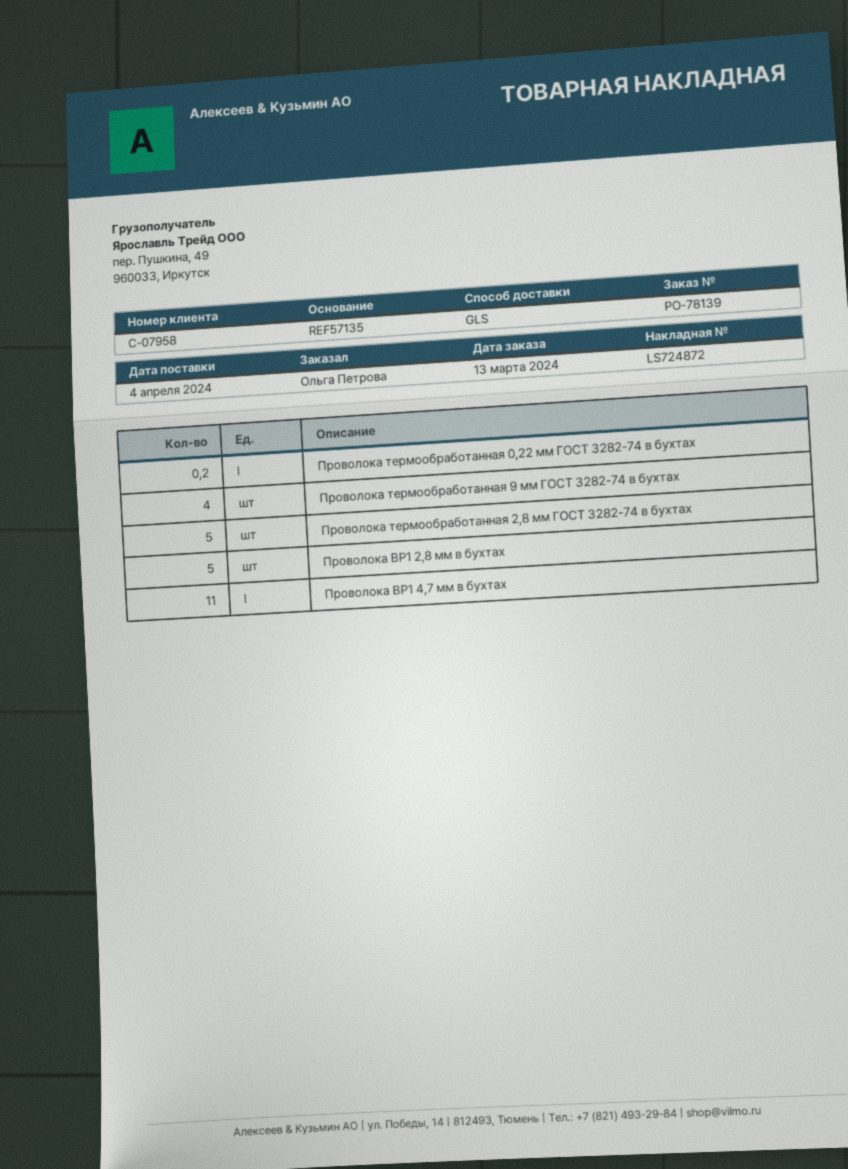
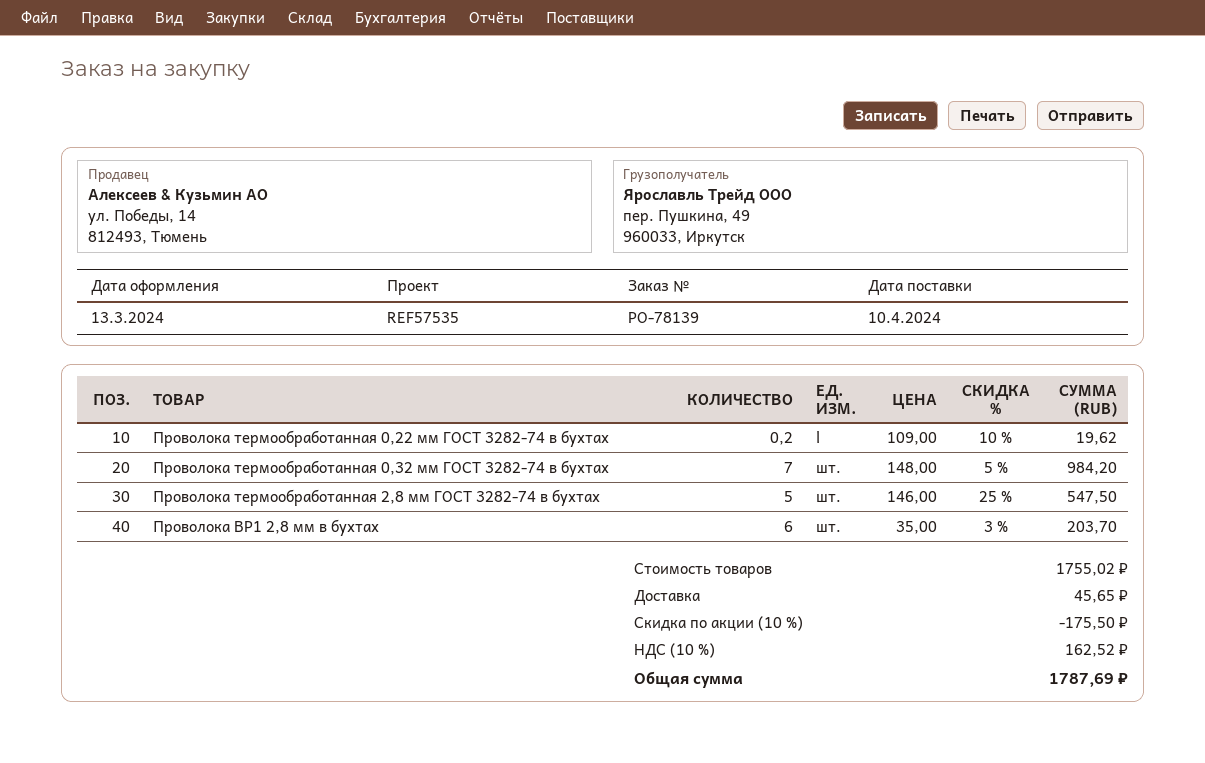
delivery date: 2024-04-04 -> 2024-04-10
reference: REF57135 -> REF57535
Проволока термообработанная 9 мм ГОСТ 3282-74 в бухтах: 4 -> none
Проволока ВР1 2,8 мм в бухтах: 5 -> 6
Проволока ВР1 4,7 мм в бухтах: 11 -> none
Проволока термообработанная 0,32 мм ГОСТ 3282-74 в бухтах: none -> 7

